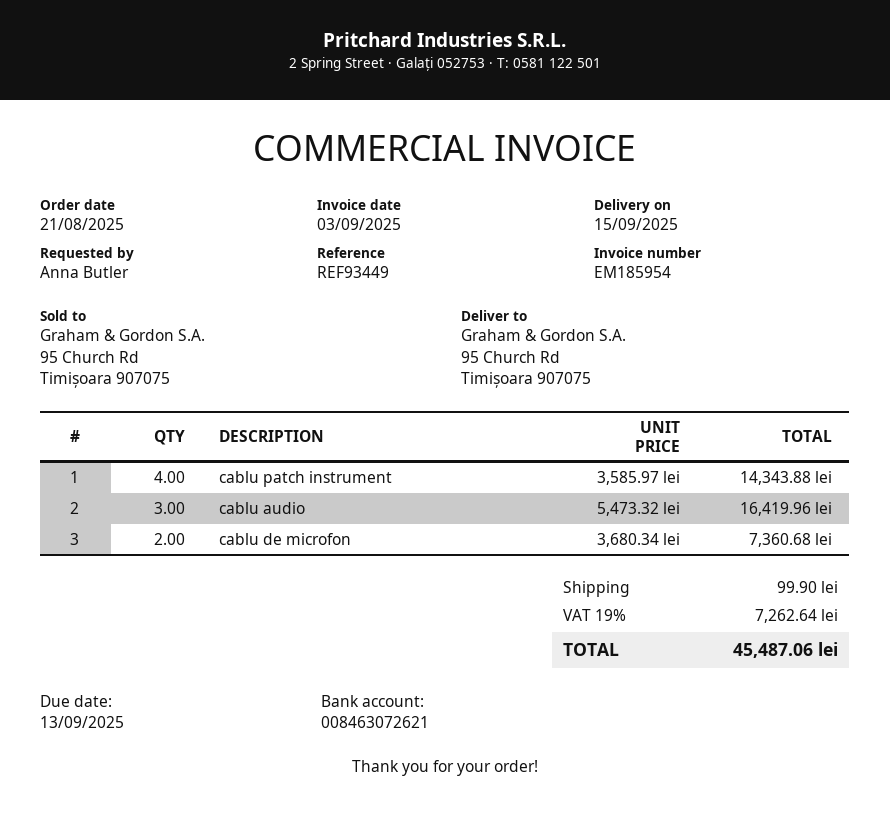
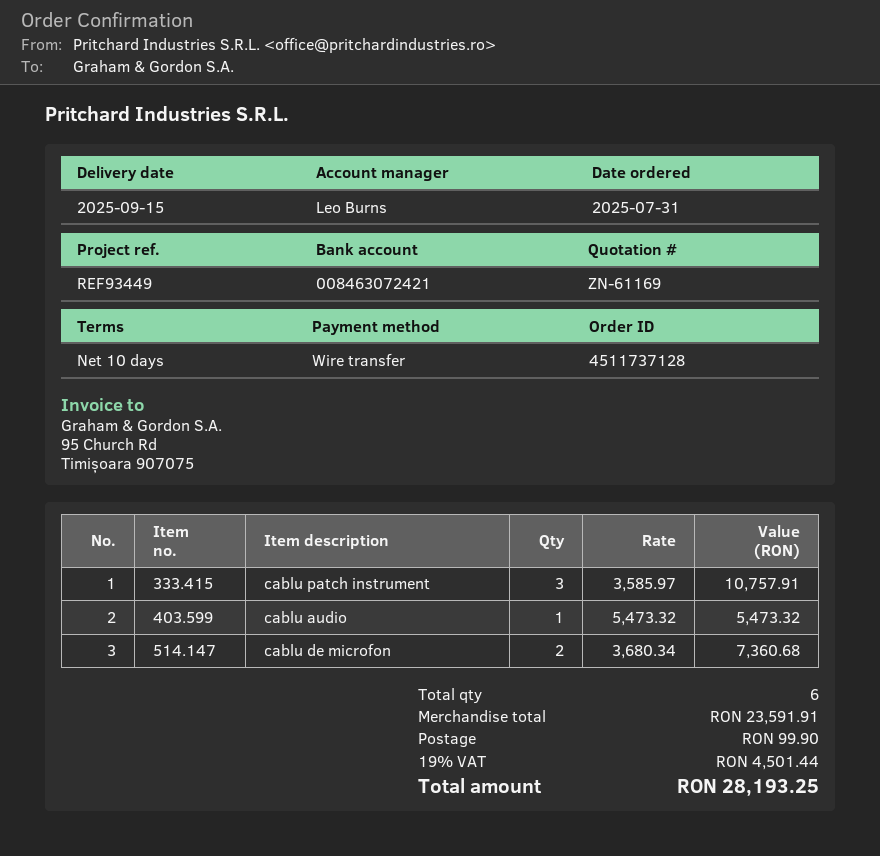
order date: 2025-08-21 -> 2025-07-31
bank account: 008463072621 -> 008463072421
cablu patch instrument: 4 x 3585.97 = 14343.88 -> 3 x 3585.97 = 10757.91
cablu audio: 3 x 5473.32 = 16419.96 -> 1 x 5473.32 = 5473.32
tax: 19% = 7262.64 -> 19% = 4501.44
total: 45487.06 -> 28193.25

